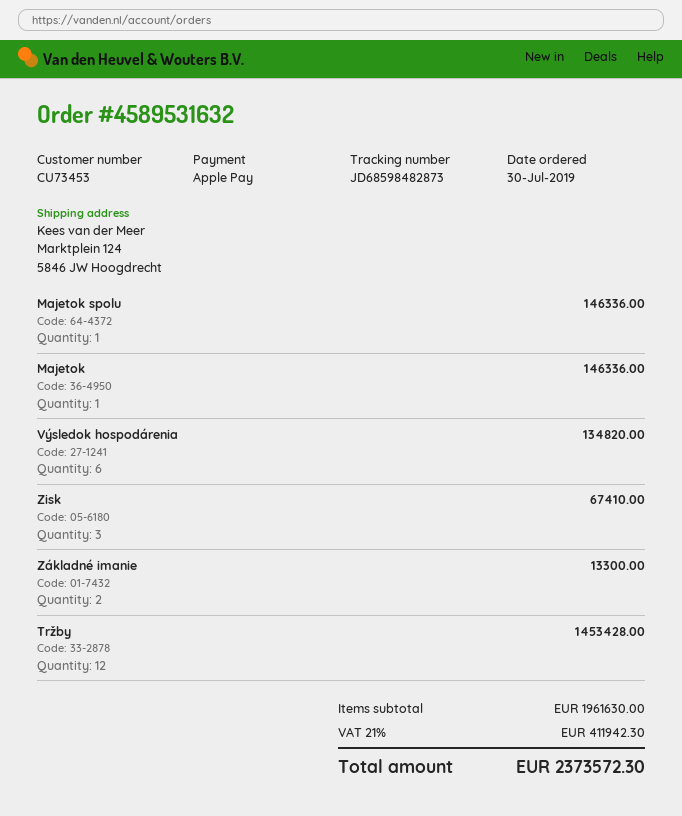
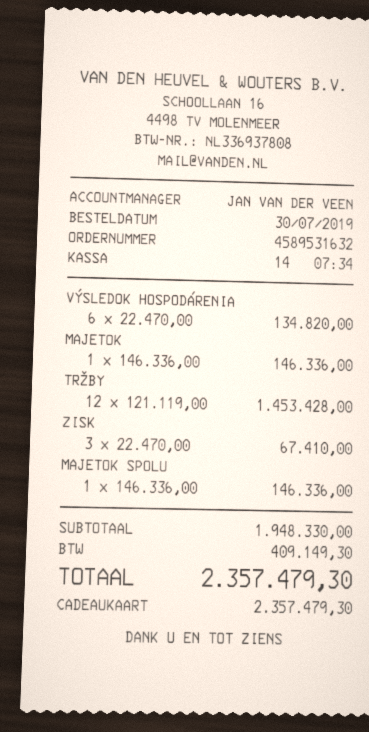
payment method: Apple Pay -> gift card
Základné imanie: 2 for 13300.00 -> none
subtotal: 1961630.00 -> 1948330.00
tax: 411942.30 -> 409149.30
total: 2373572.30 -> 2357479.30

